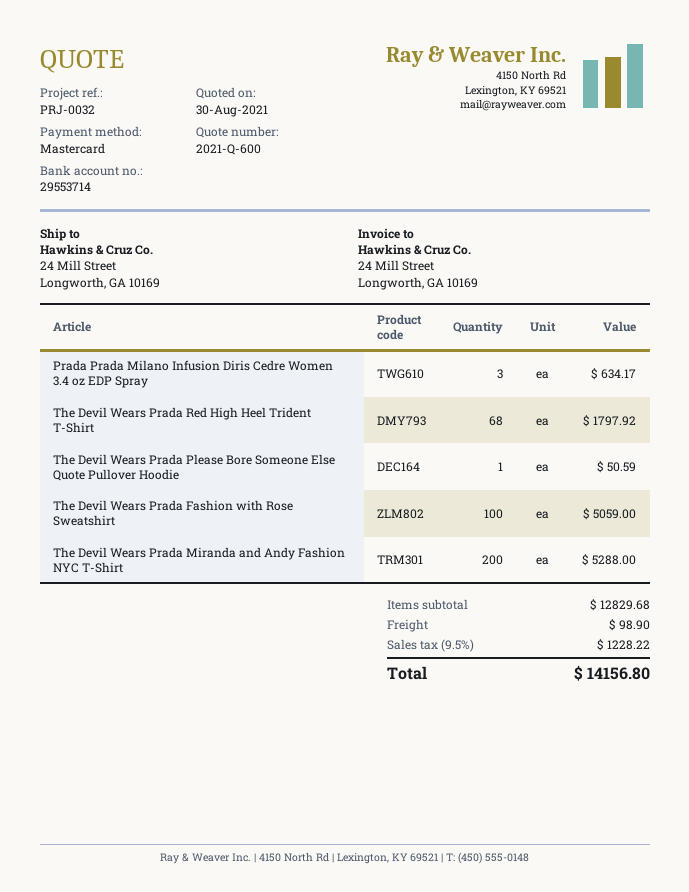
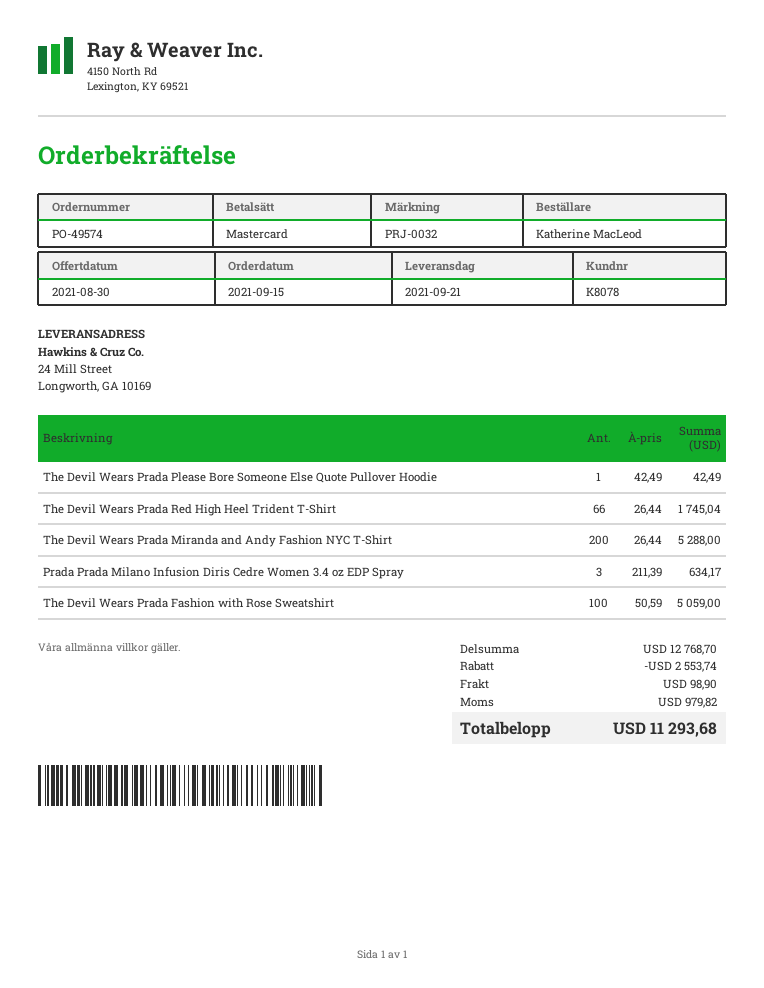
The Devil Wears Prada Red High Heel Trident T-Shirt: 68 for 1797.92 -> 66 for 1745.04
The Devil Wears Prada Please Bore Someone Else Quote Pullover Hoodie: 1 for 50.59 -> 1 for 42.49
subtotal: 12829.68 -> 12768.70
discount: none -> 2553.74
tax: 1228.22 -> 979.82
total: 14156.80 -> 11293.68

